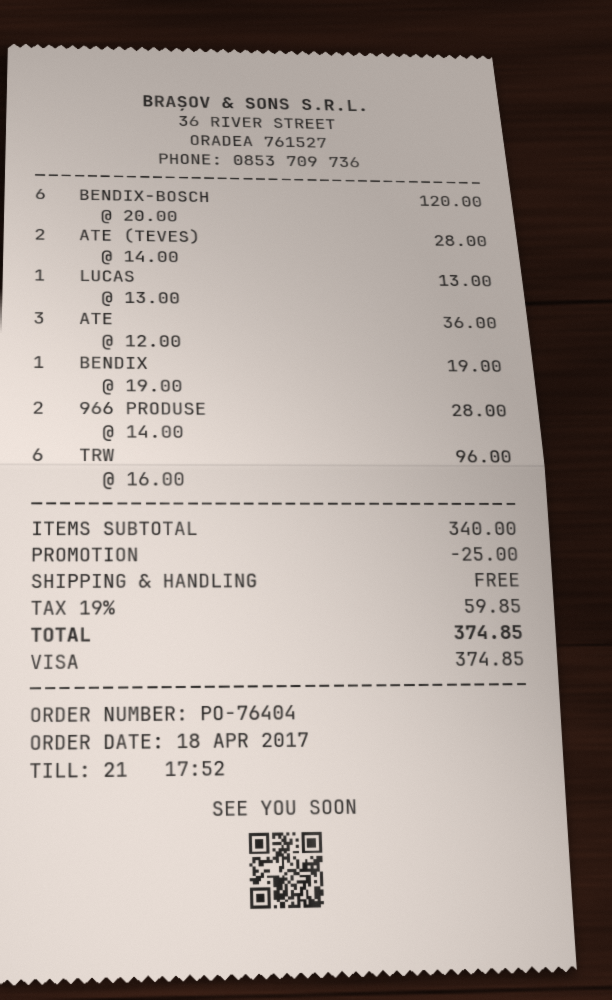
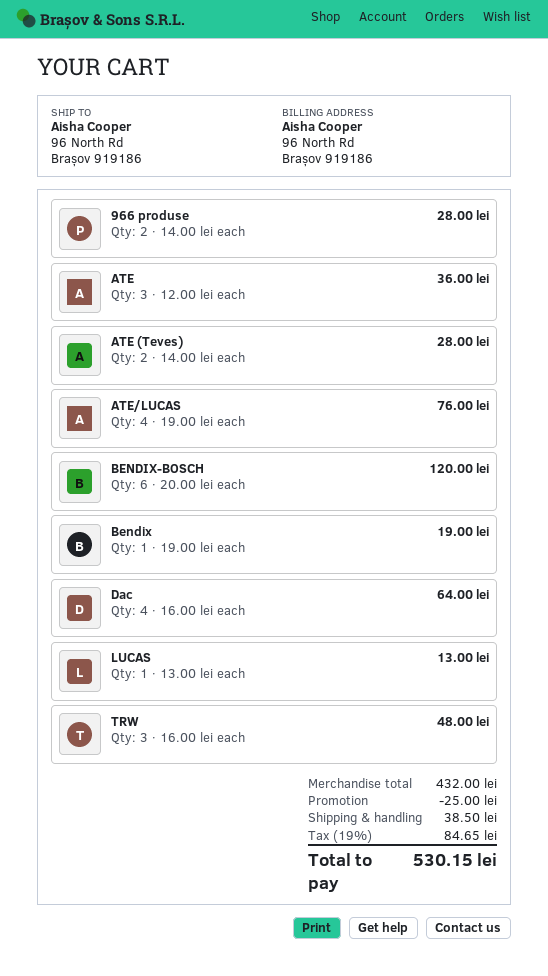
TRW: 6 x 16.00 = 96.00 -> 3 x 16.00 = 48.00
ATE/LUCAS: none -> 4 x 19.00 = 76.00
Dac: none -> 4 x 16.00 = 64.00
subtotal: 340.00 -> 432.00
shipping: 0.00 -> 38.50
tax: 19% = 59.85 -> 19% = 84.65
total: 374.85 -> 530.15

